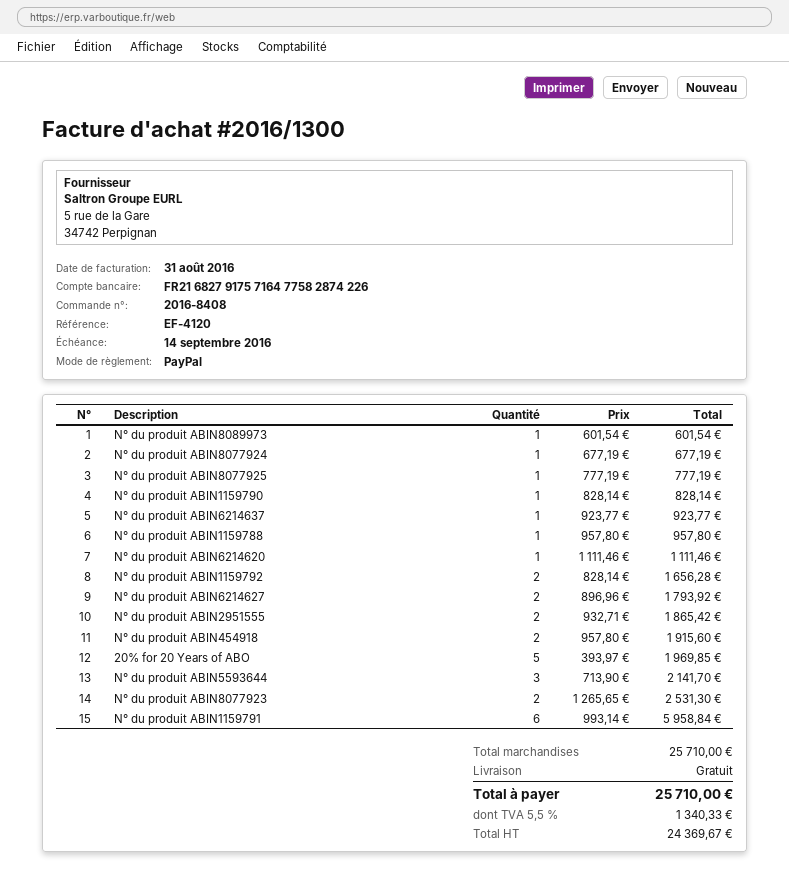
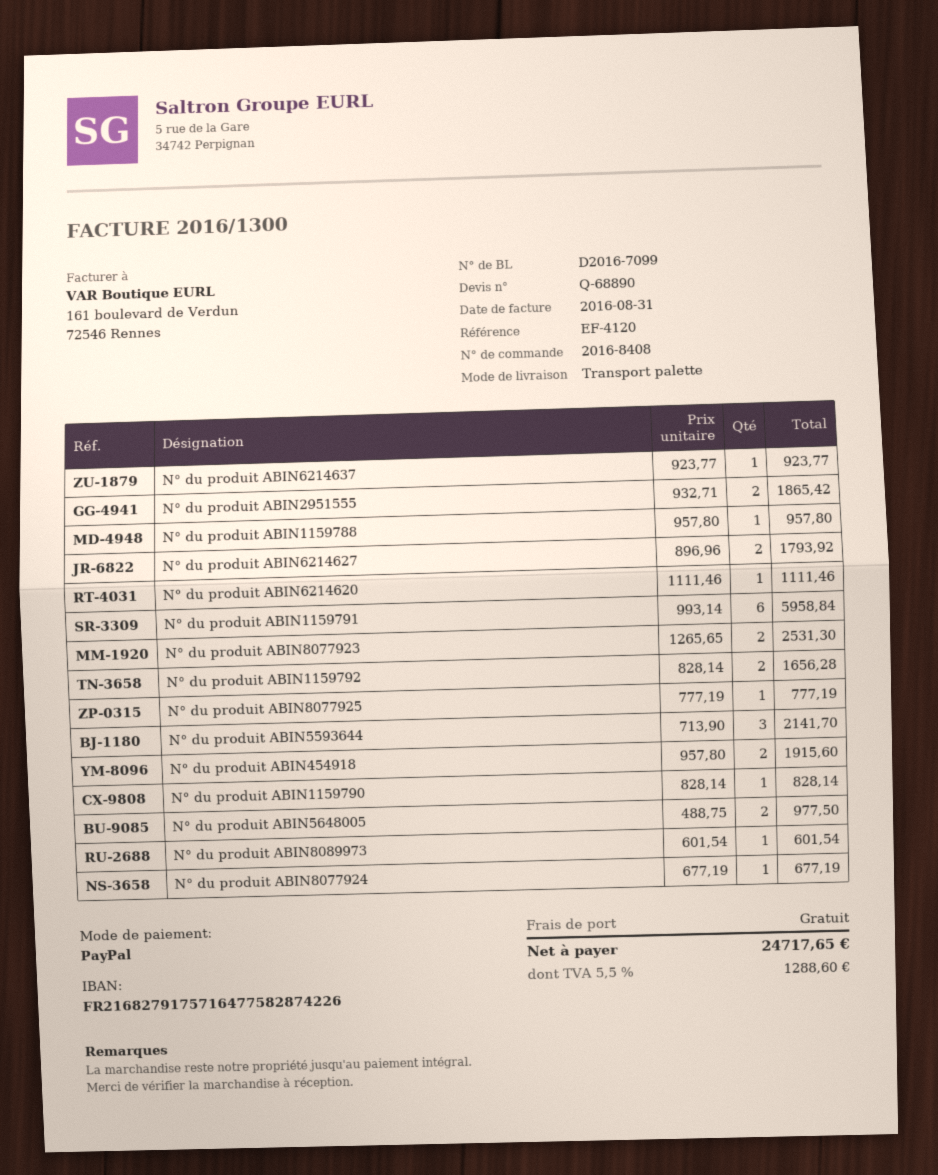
20% for 20 Years of ABO: 5 x 393.97 = 1969.85 -> none
N° du produit ABIN5648005: none -> 2 x 488.75 = 977.50
tax: 5.5% = 1340.33 -> 5.5% = 1288.60
total: 25710.00 -> 24717.65

